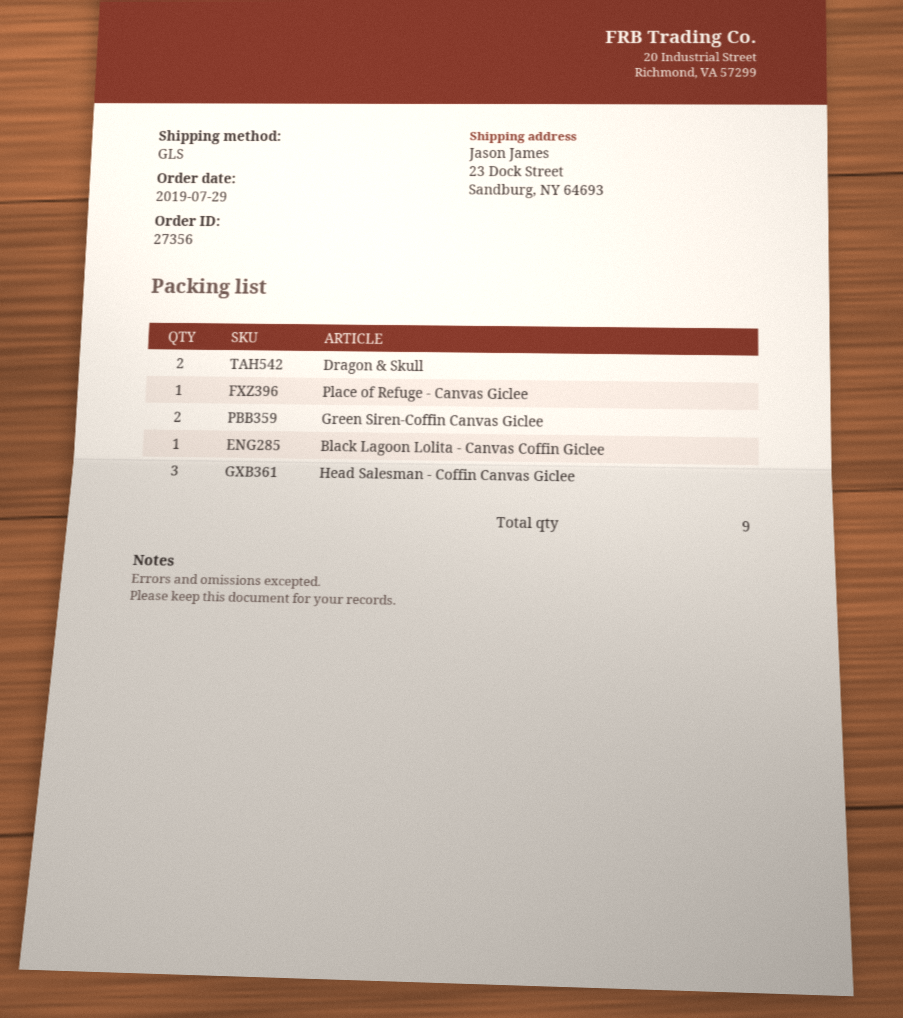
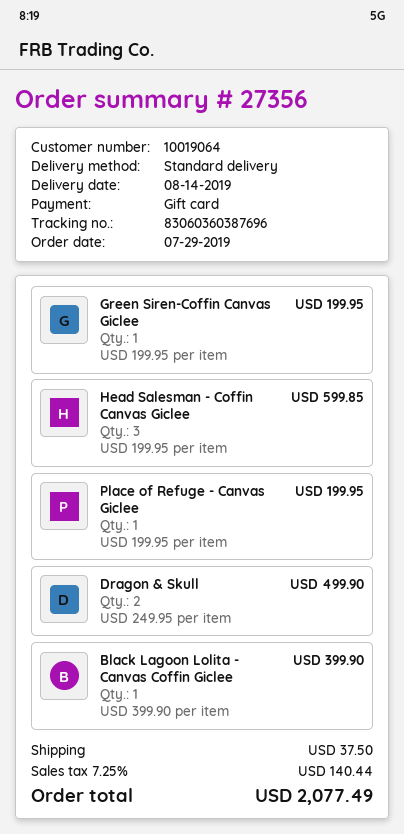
shipping method: GLS -> standard
Green Siren-Coffin Canvas Giclee: 2 -> 1

